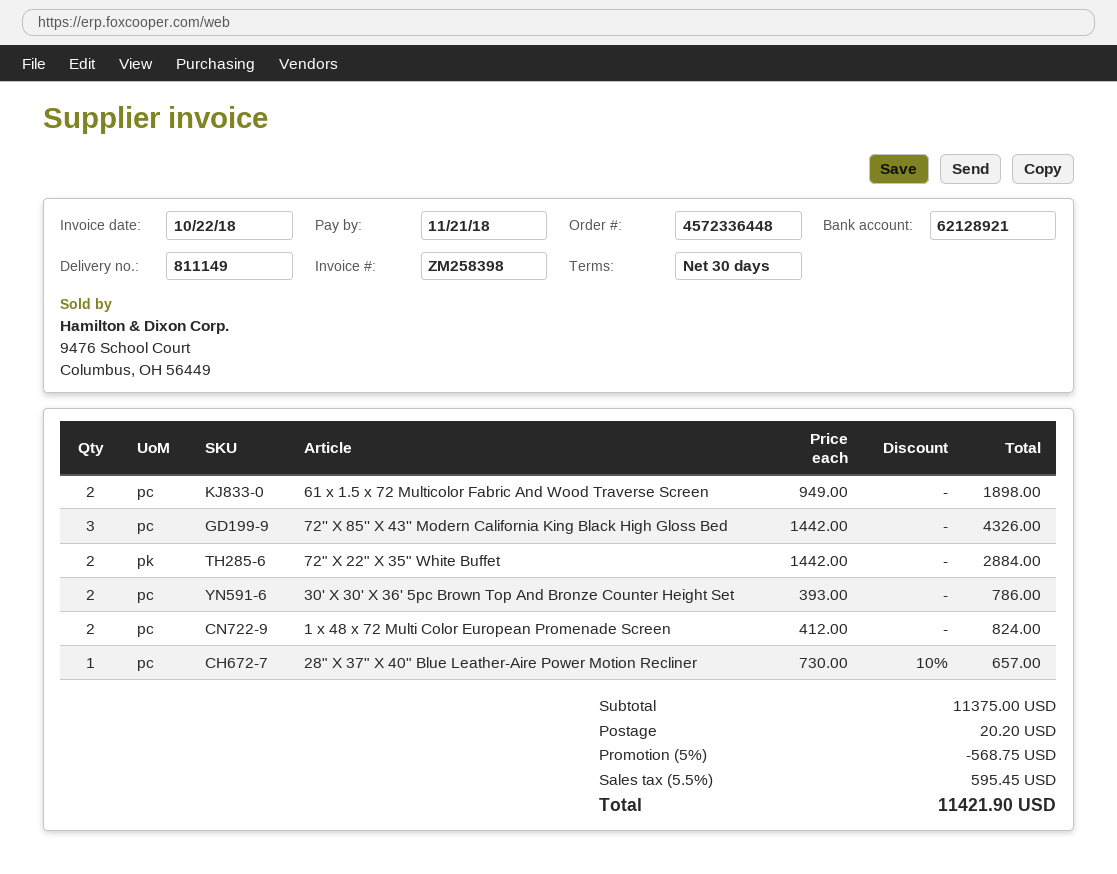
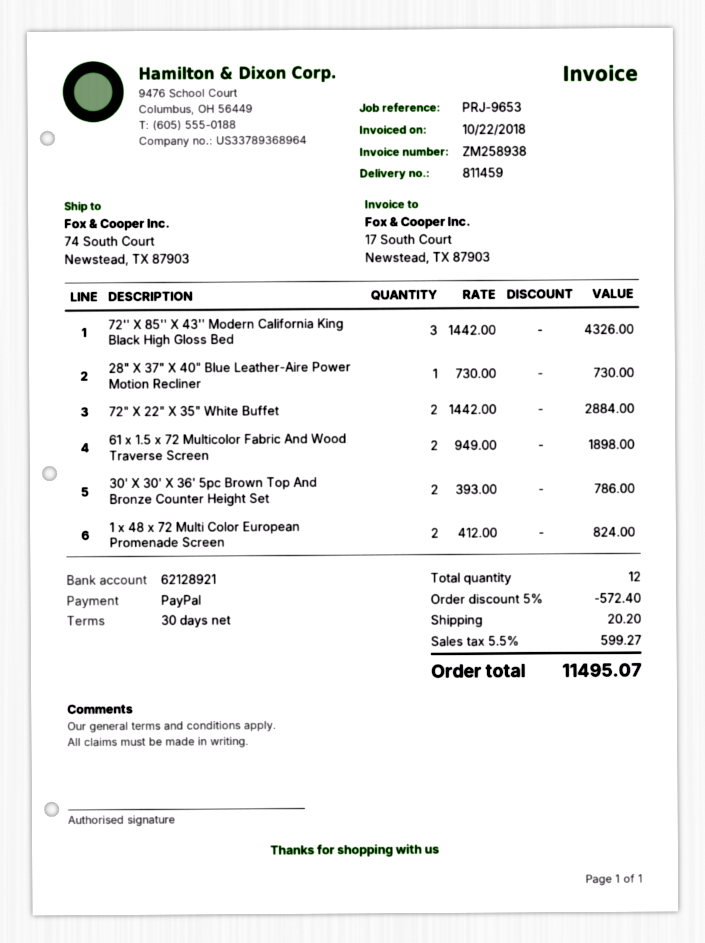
delivery note number: 811149 -> 811459
invoice number: ZM258398 -> ZM258938
28" X 37" X 40" Blue Leather-Aire Power Motion Recliner: 1 x 730.00 - 10% = 657.00 -> 1 x 730.00 = 730.00
discount: 5% = 568.75 -> 5% = 572.40
tax: 5.5% = 595.45 -> 5.5% = 599.27
total: 11421.90 -> 11495.07

